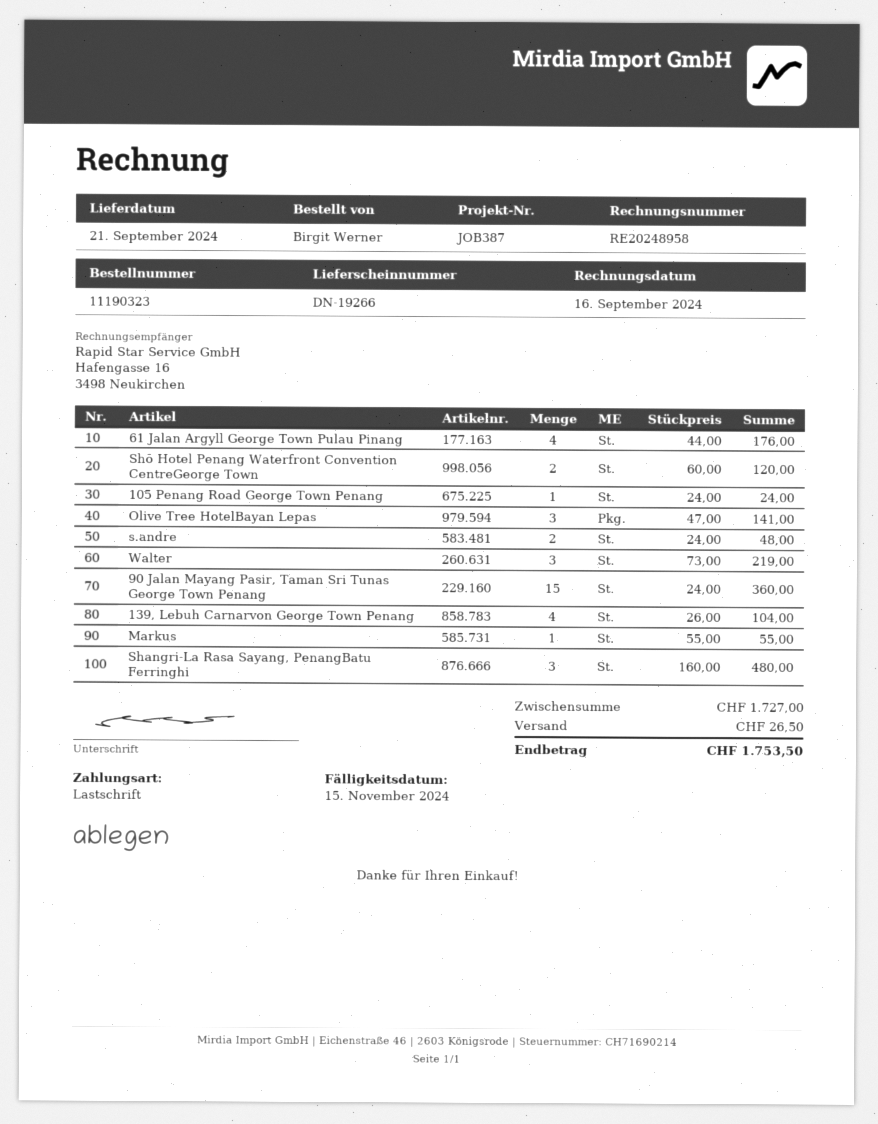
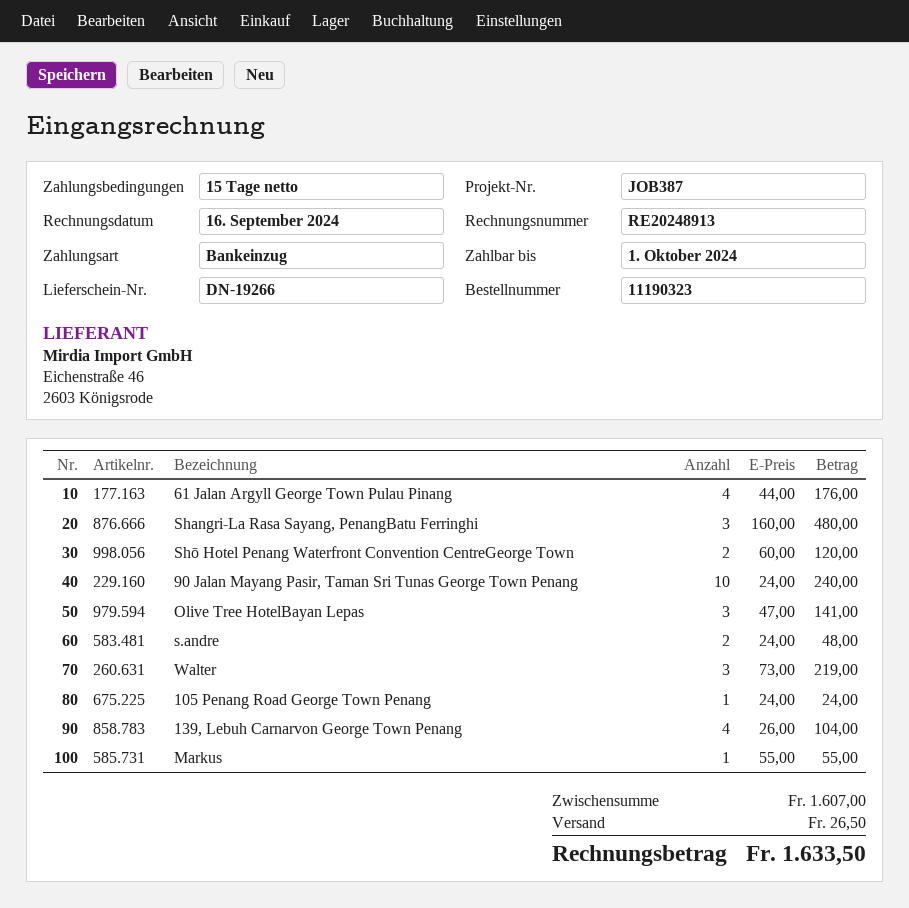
invoice number: RE20248958 -> RE20248913
due date: 2024-11-15 -> 2024-10-01
90 Jalan Mayang Pasir, Taman Sri Tunas George Town Penang: 15 x 24.00 = 360.00 -> 10 x 24.00 = 240.00
subtotal: 1727.00 -> 1607.00
total: 1753.50 -> 1633.50

